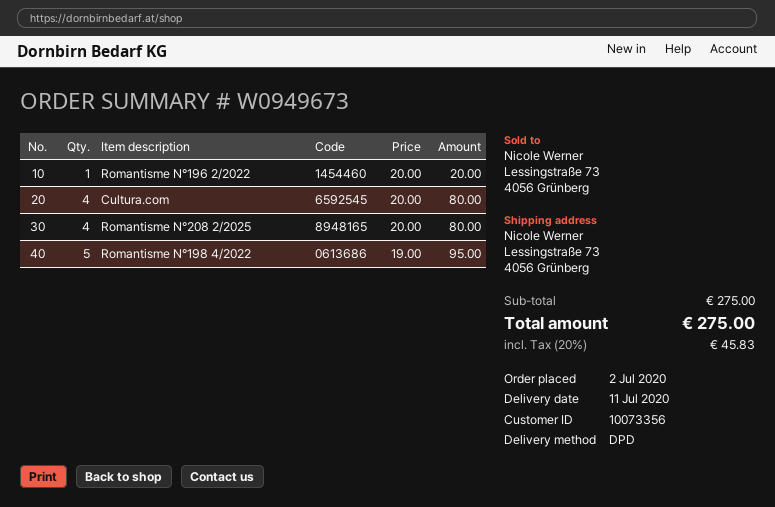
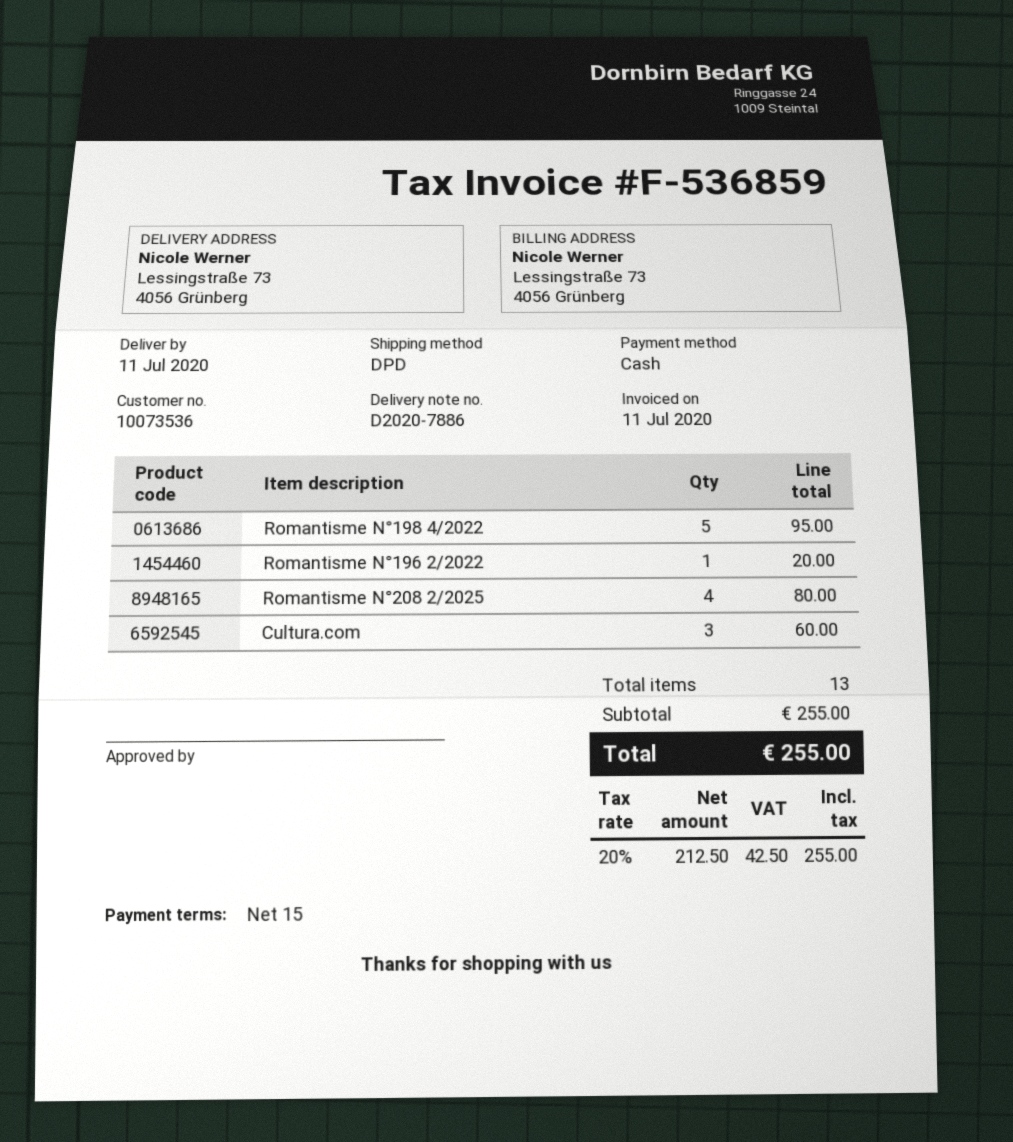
customer number: 10073356 -> 10073536
Cultura.com: 4 for 80.00 -> 3 for 60.00
subtotal: 275.00 -> 255.00
tax: 20% = 45.83 -> 20% = 42.50
total: 275.00 -> 255.00

